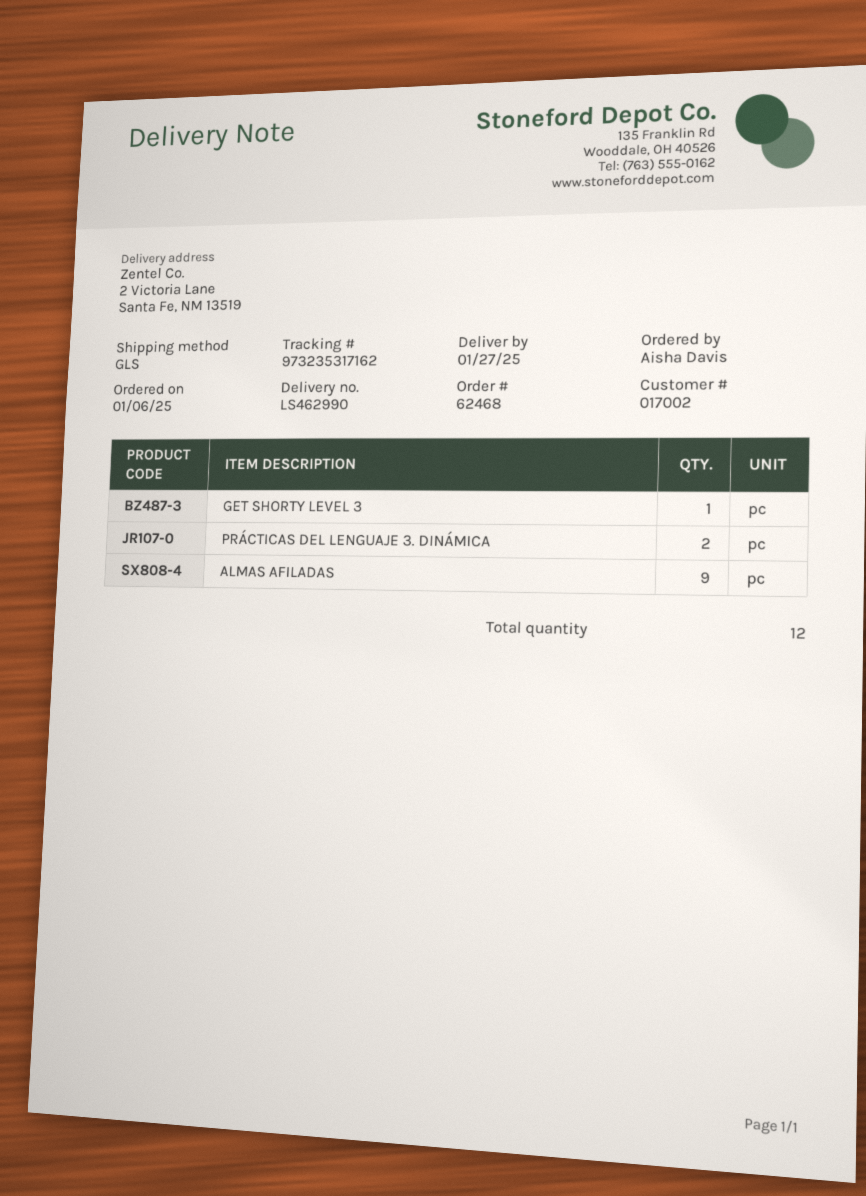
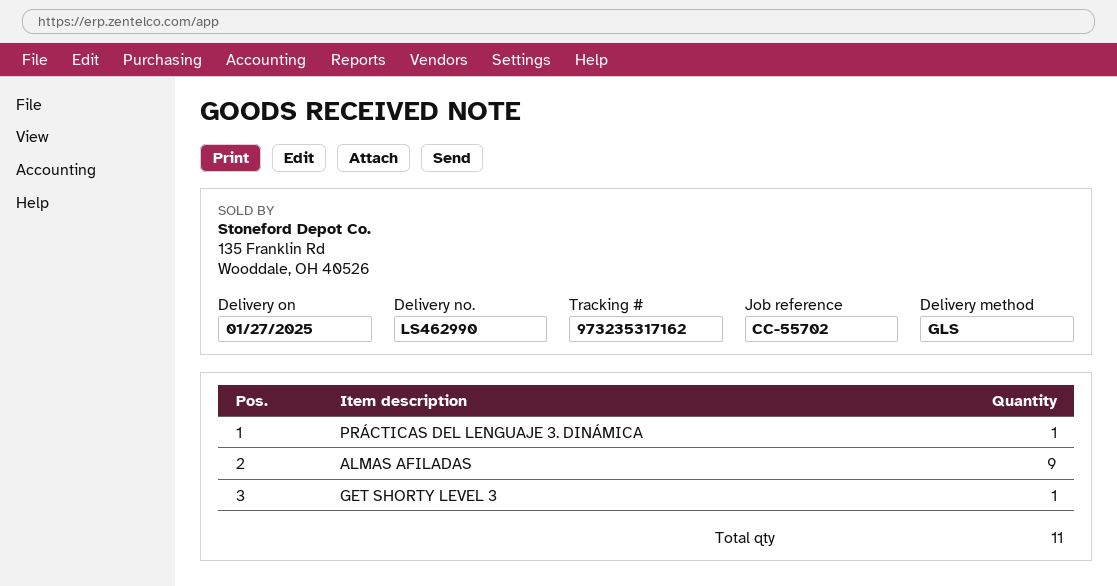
PRÁCTICAS DEL LENGUAJE 3. DINÁMICA: 2 -> 1
total quantity: 12 -> 11

